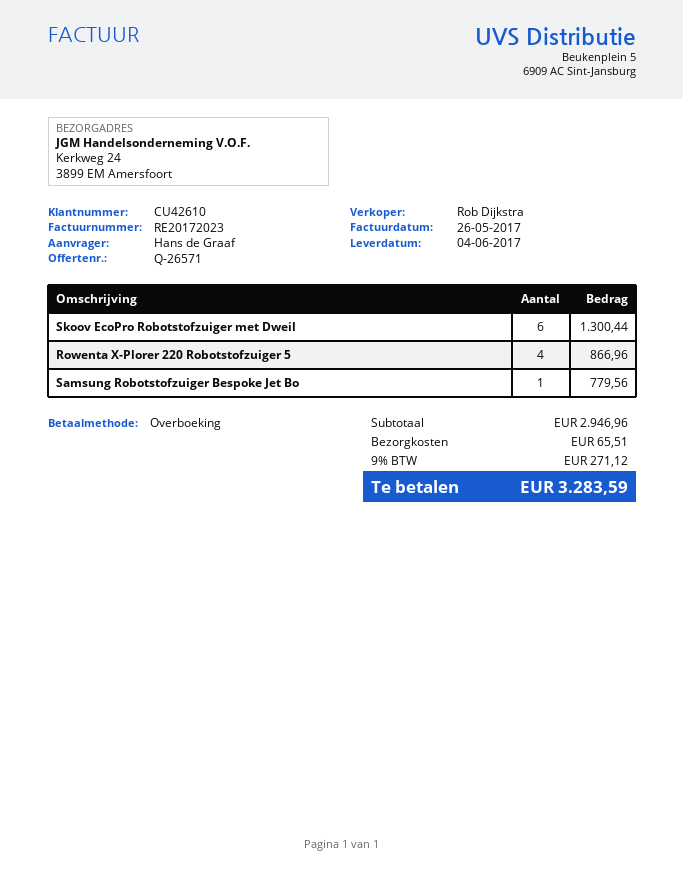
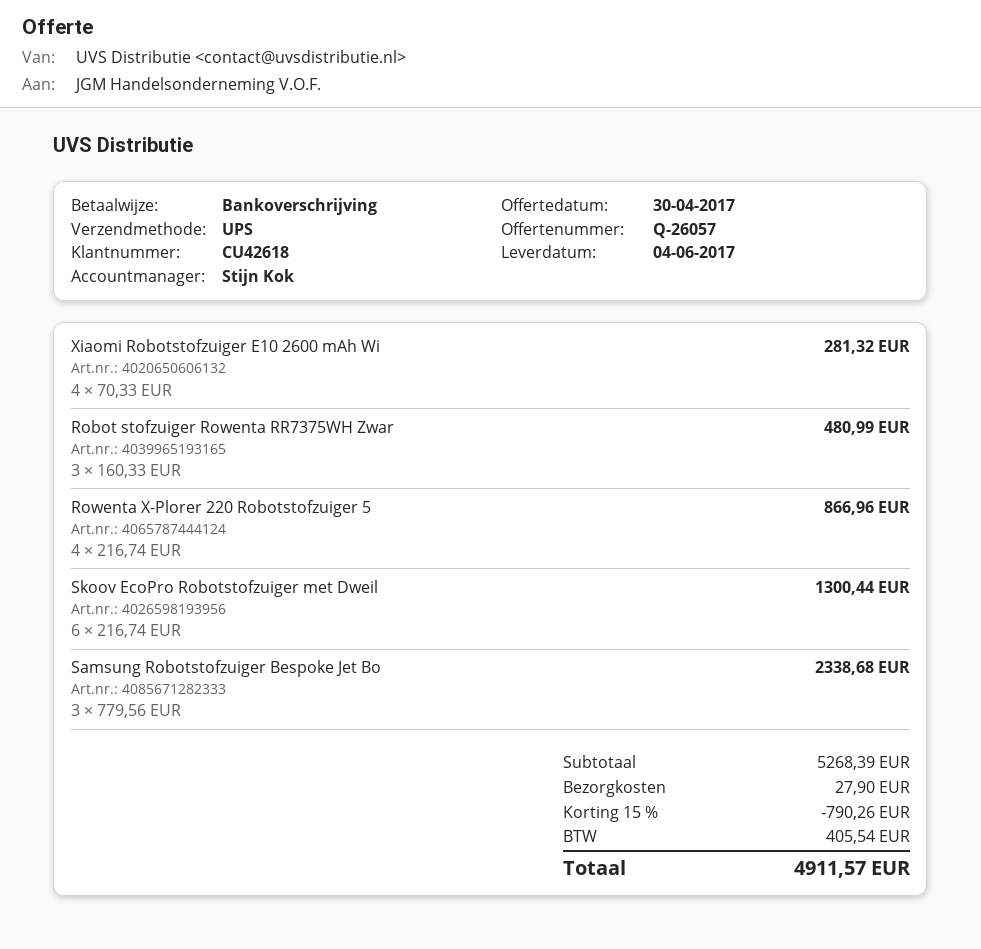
quote number: Q-26571 -> Q-26057
customer number: CU42610 -> CU42618
sales rep: Rob Dijkstra -> Stijn Kok
Samsung Robotstofzuiger Bespoke Jet Bo: 1 for 779.56 -> 3 for 2338.68
Xiaomi Robotstofzuiger E10 2600 mAh Wi: none -> 4 for 281.32
Robot stofzuiger Rowenta RR7375WH Zwar: none -> 3 for 480.99
subtotal: 2946.96 -> 5268.39
discount: none -> 15% = 790.26
shipping: 65.51 -> 27.90
tax: 271.12 -> 405.54
total: 3283.59 -> 4911.57

